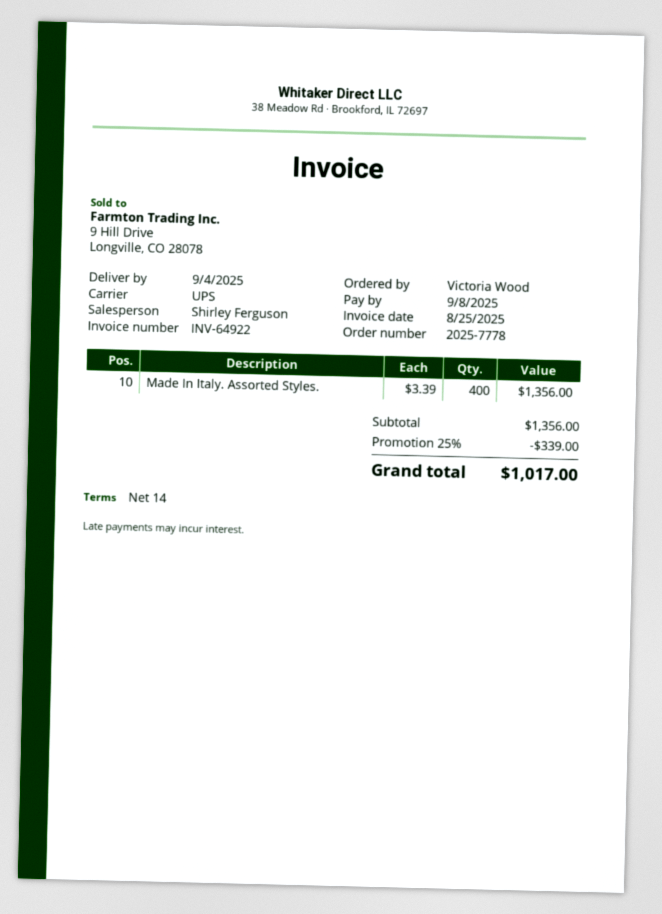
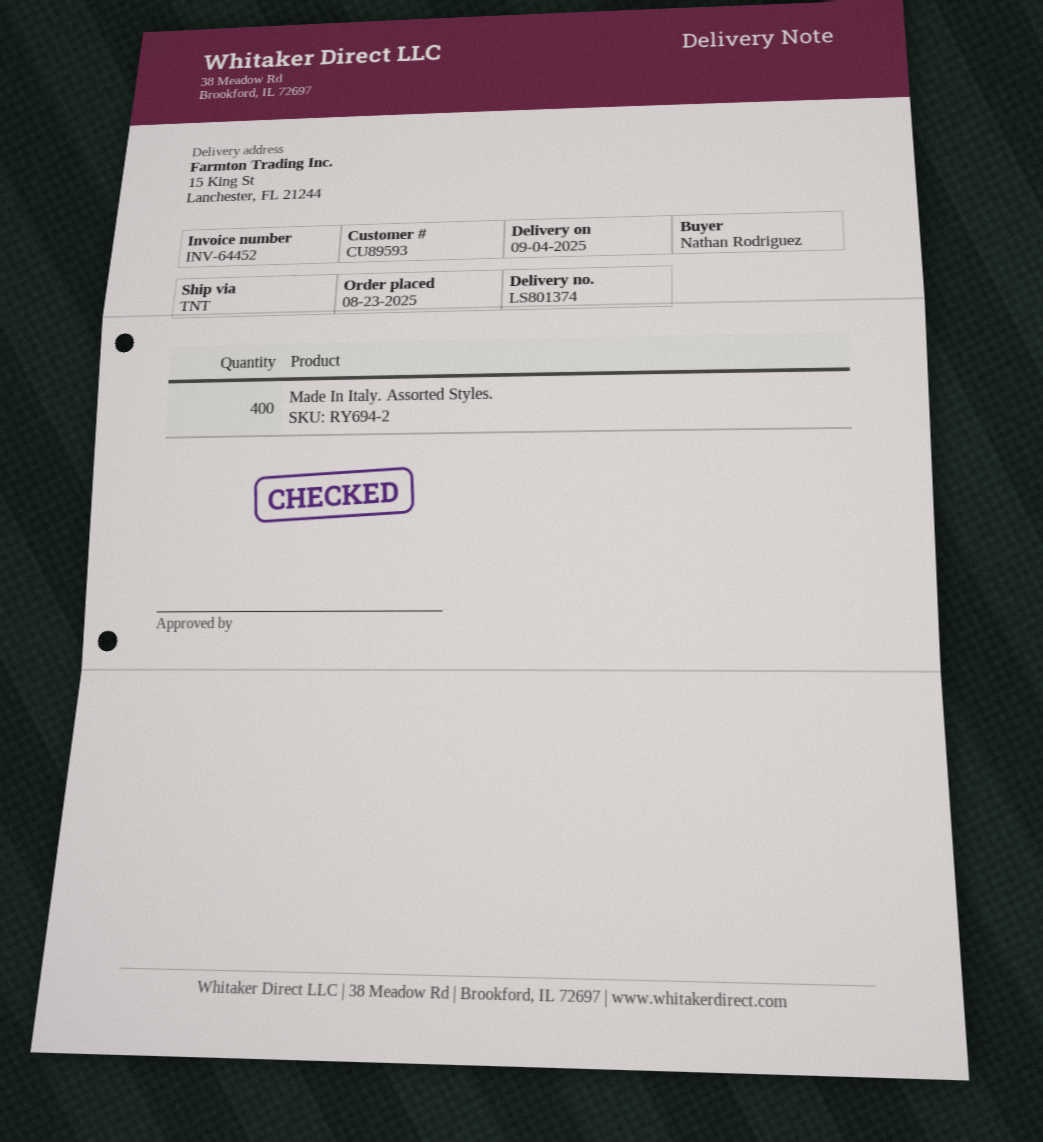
invoice number: INV-64922 -> INV-64452
ordered by: Victoria Wood -> Nathan Rodriguez
shipping method: UPS -> TNT

